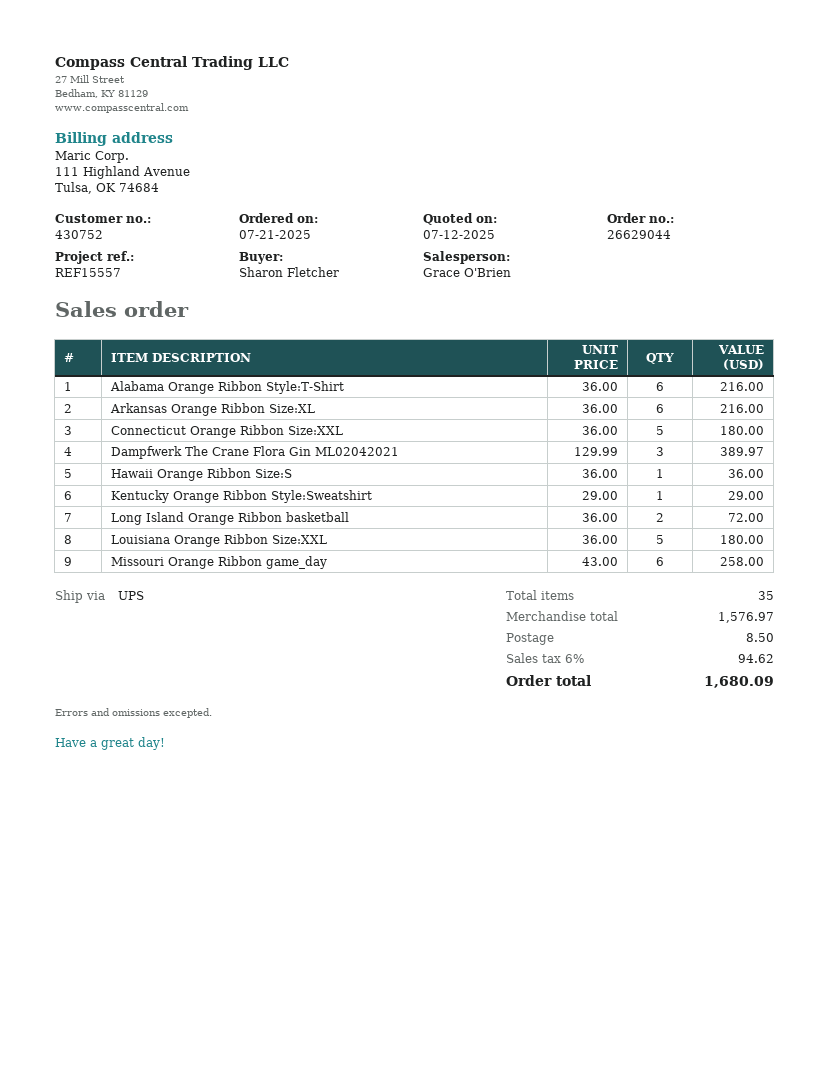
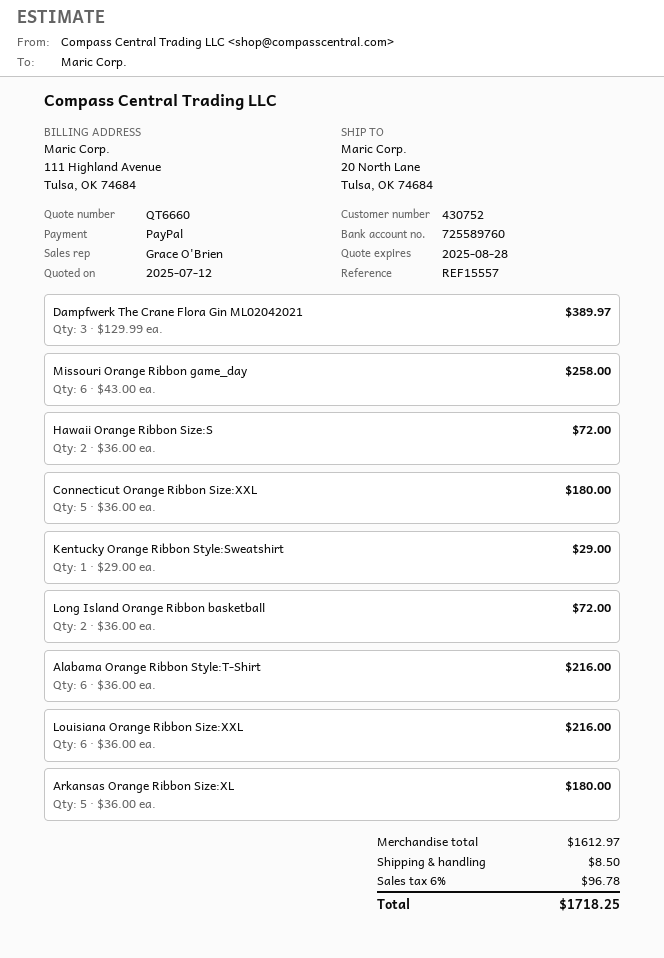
Arkansas Orange Ribbon Size:XL: 6 x 36.00 = 216.00 -> 5 x 36.00 = 180.00
Hawaii Orange Ribbon Size:S: 1 x 36.00 = 36.00 -> 2 x 36.00 = 72.00
Louisiana Orange Ribbon Size:XXL: 5 x 36.00 = 180.00 -> 6 x 36.00 = 216.00
subtotal: 1576.97 -> 1612.97
tax: 6% = 94.62 -> 6% = 96.78
total: 1680.09 -> 1718.25

